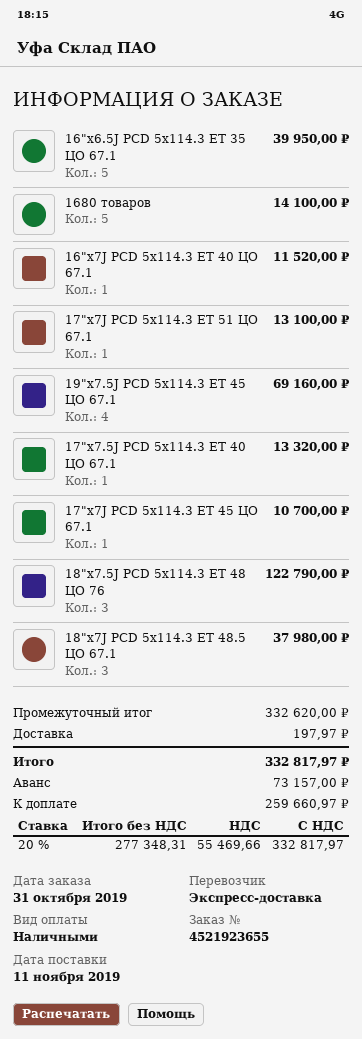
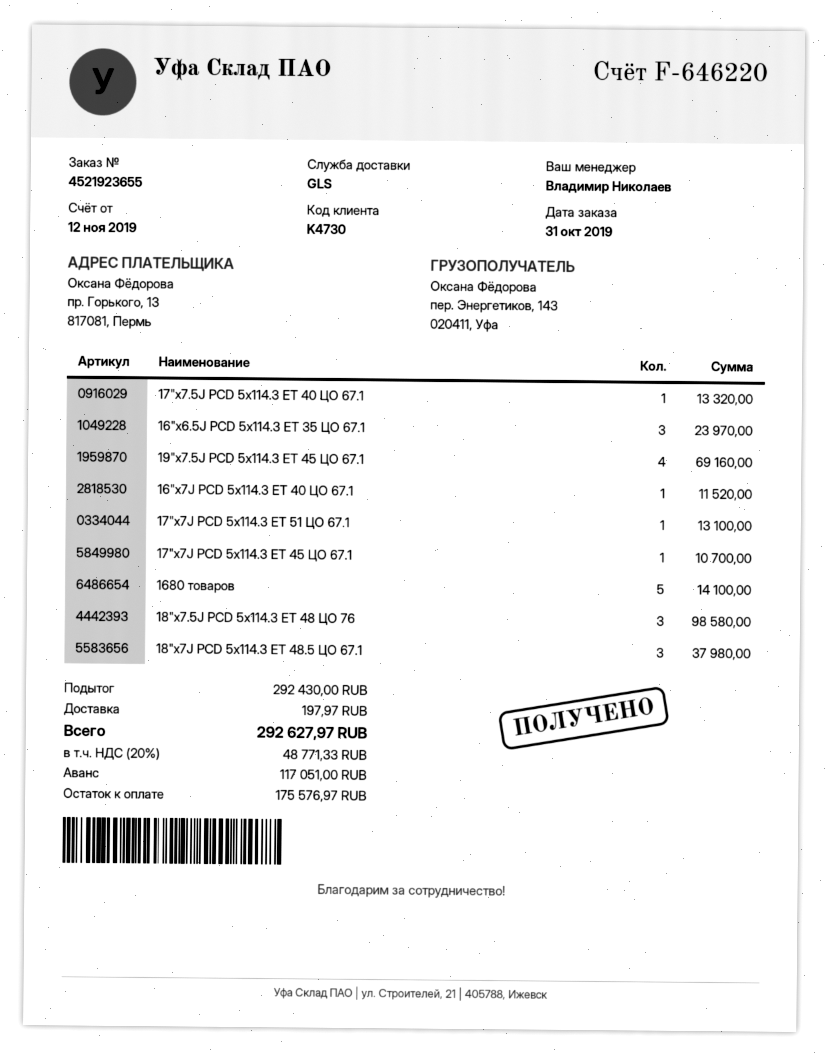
shipping method: express -> GLS
16"x6.5J PCD 5x114.3 ЕТ 35 ЦО 67.1: 5 for 39950.00 -> 3 for 23970.00
18"x7.5J PCD 5x114.3 ЕТ 48 ЦО 76: 3 for 122790.00 -> 3 for 98580.00
subtotal: 332620.00 -> 292430.00
tax: 20% = 55469.66 -> 20% = 48771.33
total: 332817.97 -> 292627.97
deposit: 73157.00 -> 117051.00
balance: 259660.97 -> 175576.97

